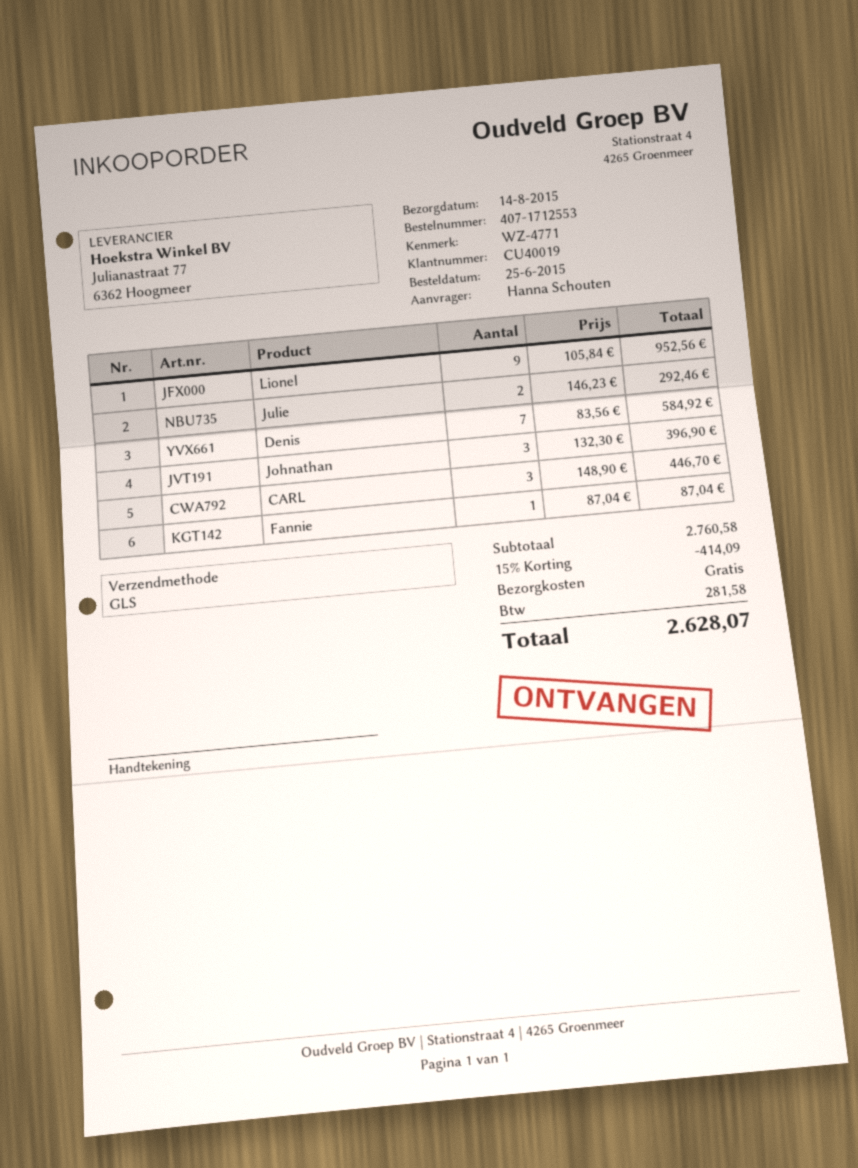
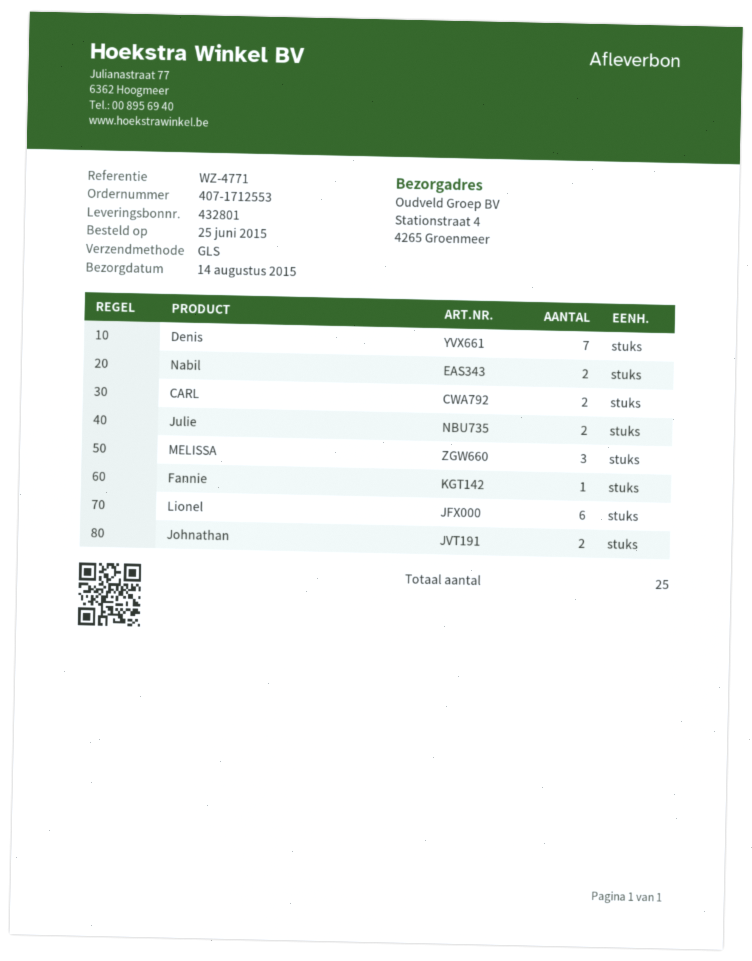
Lionel: 9 -> 6
Johnathan: 3 -> 2
CARL: 3 -> 2
Nabil: none -> 2
MELISSA: none -> 3

